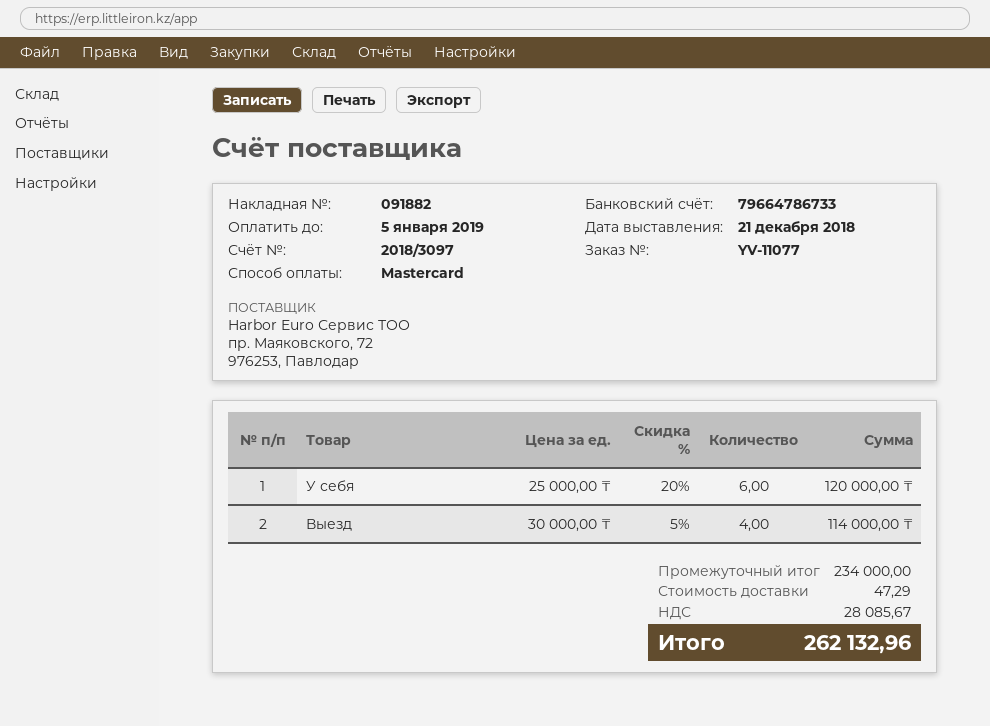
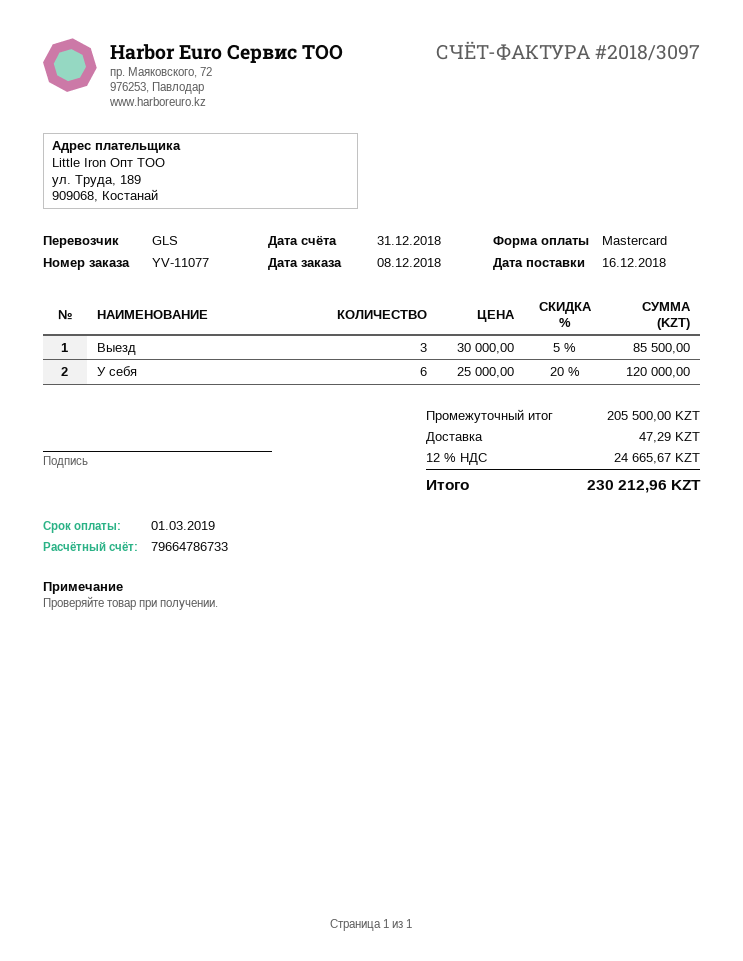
invoice date: 2018-12-21 -> 2018-12-31
due date: 2019-01-05 -> 2019-03-01
Выезд: 4 x 30000.00 - 5% = 114000.00 -> 3 x 30000.00 - 5% = 85500.00
subtotal: 234000.00 -> 205500.00
tax: 28085.67 -> 24665.67
total: 262132.96 -> 230212.96

